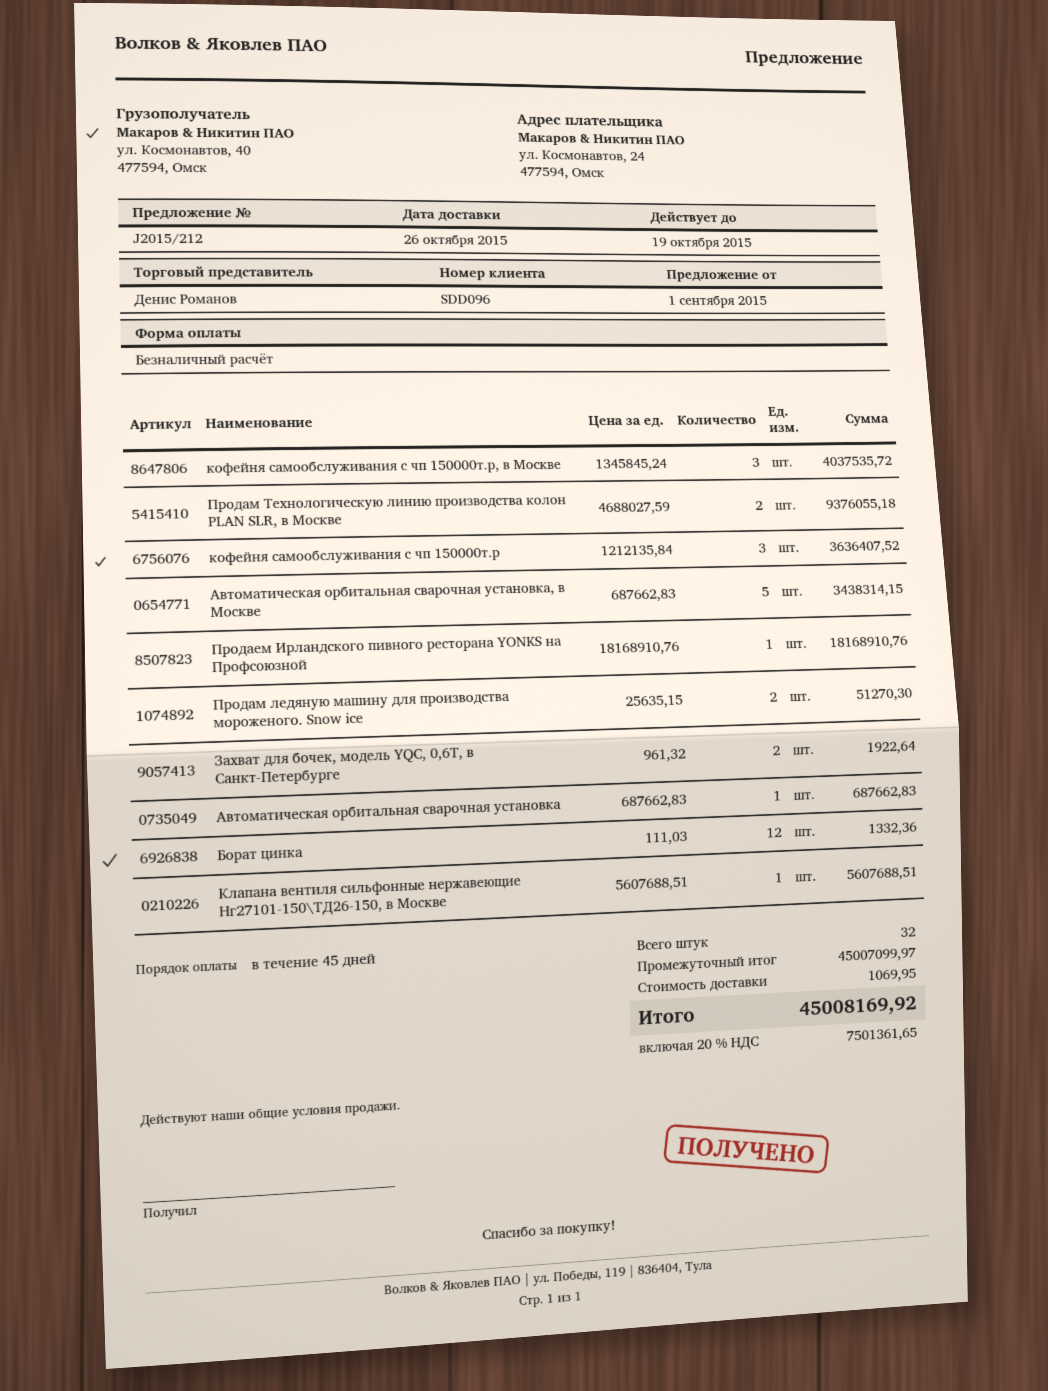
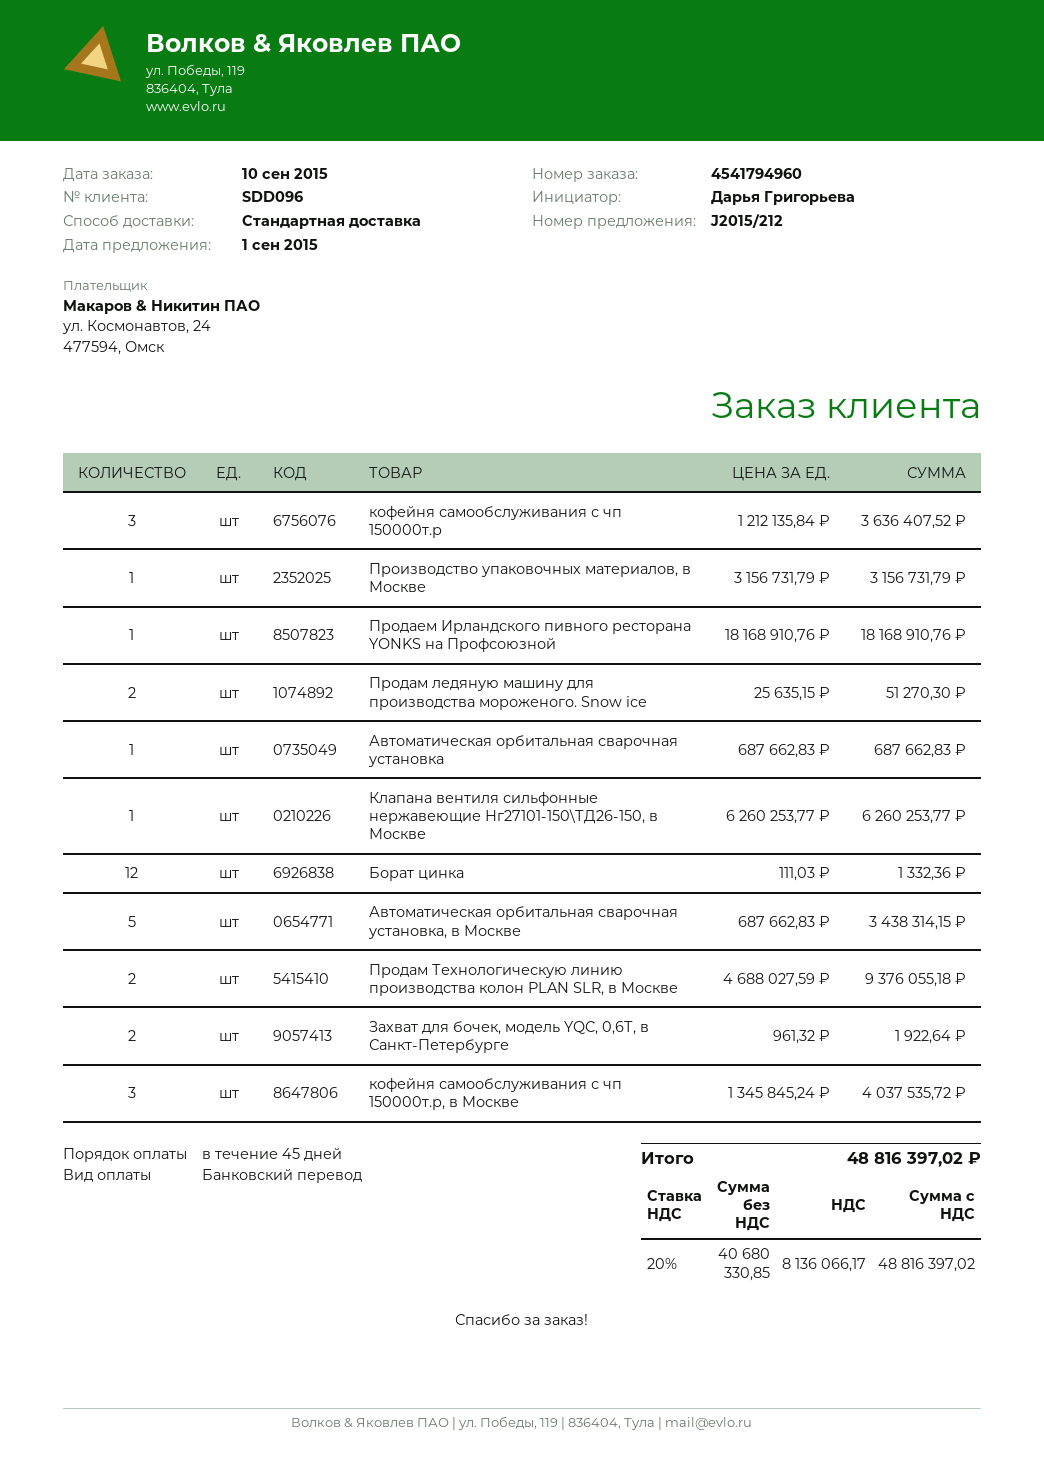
Клапана вентиля сильфонные нержавеющие Нг27101-150\ТД26-150, в Москве: 1 x 5607688.51 = 5607688.51 -> 1 x 6260253.77 = 6260253.77
Производство упаковочных материалов, в Москве: none -> 1 x 3156731.79 = 3156731.79
shipping: 1069.95 -> none
tax: 20% = 7501361.65 -> 20% = 8136066.17
total: 45008169.92 -> 48816397.02

